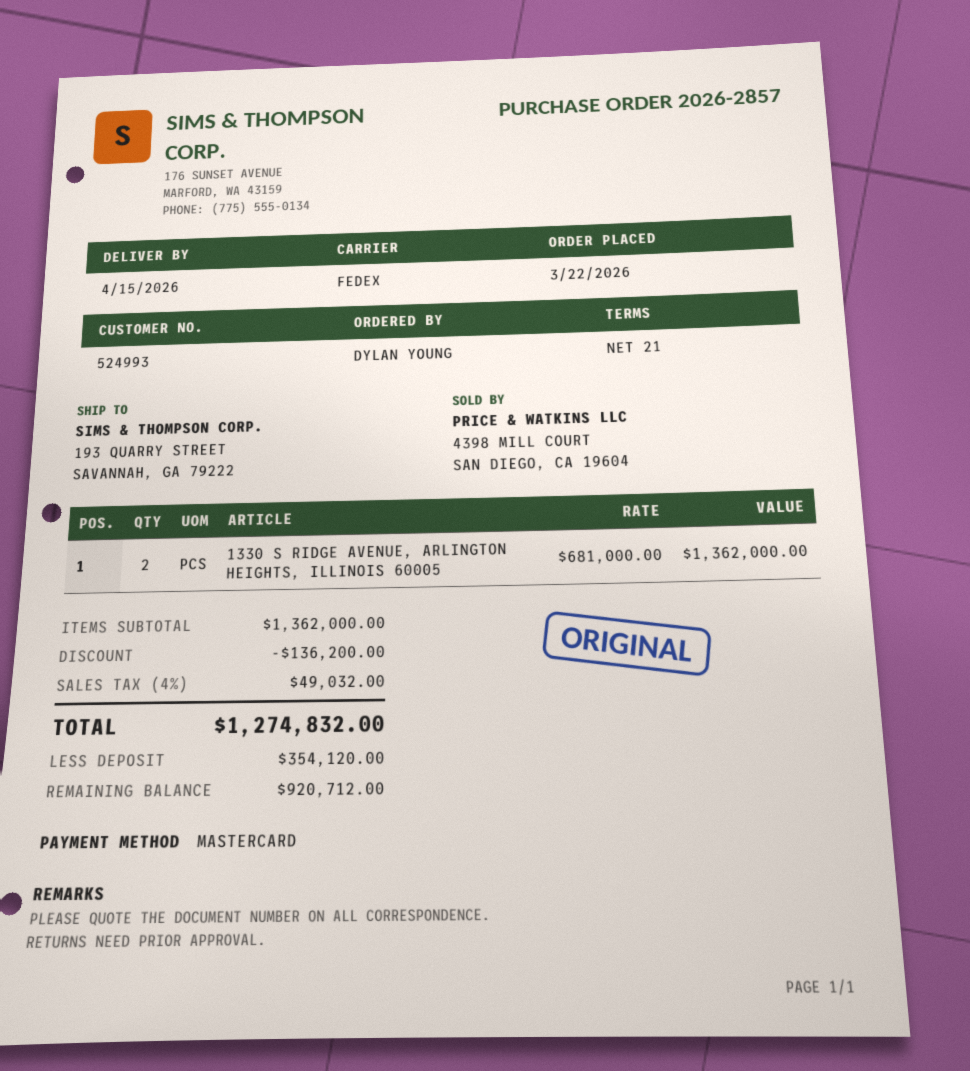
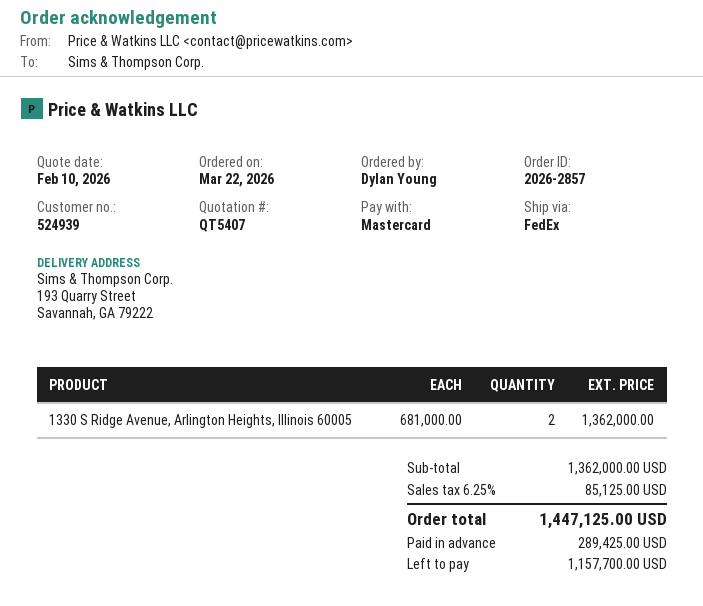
customer number: 524993 -> 524939
discount: 136200.00 -> none
tax: 4% = 49032.00 -> 6.25% = 85125.00
total: 1274832.00 -> 1447125.00
deposit: 354120.00 -> 289425.00
balance: 920712.00 -> 1157700.00

